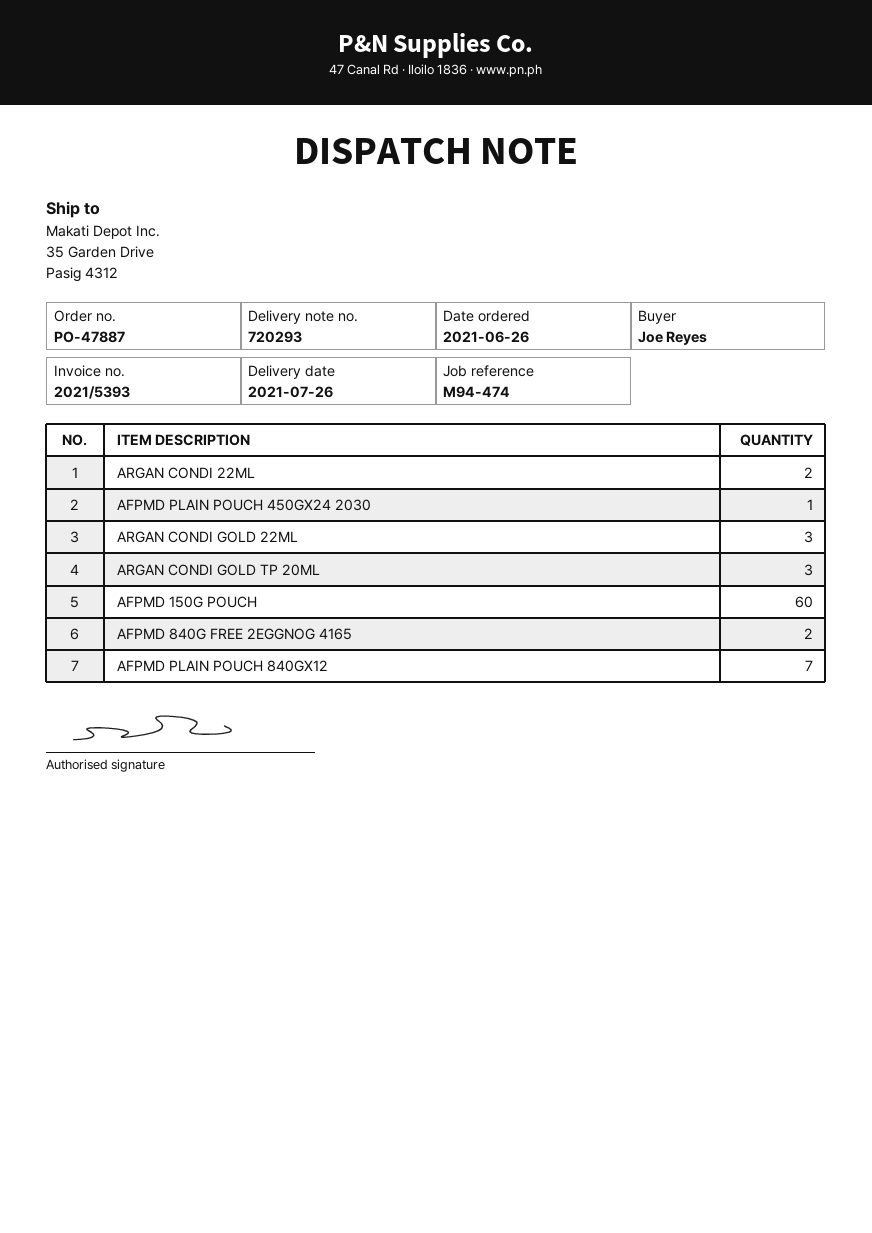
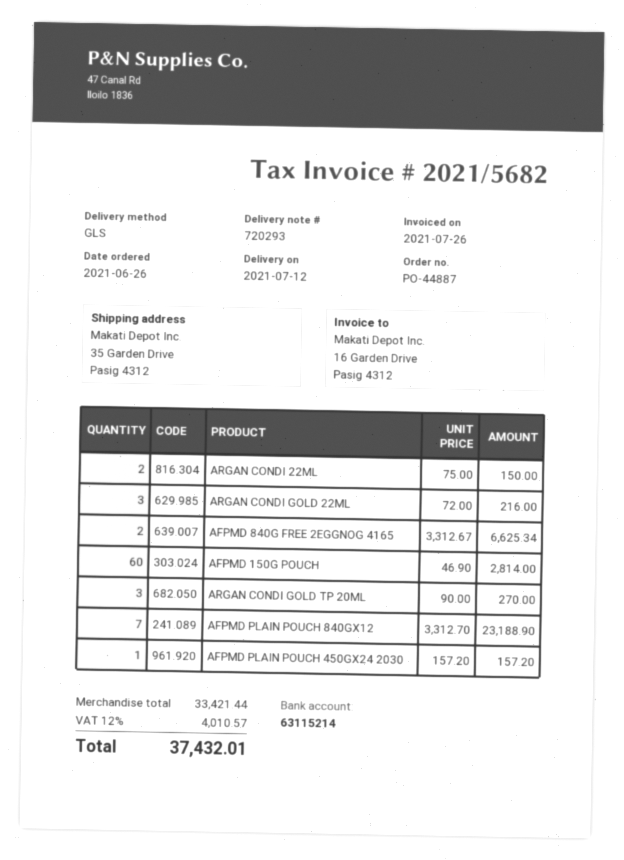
order number: PO-47887 -> PO-44887
delivery date: 2021-07-26 -> 2021-07-12
invoice number: 2021/5393 -> 2021/5682

